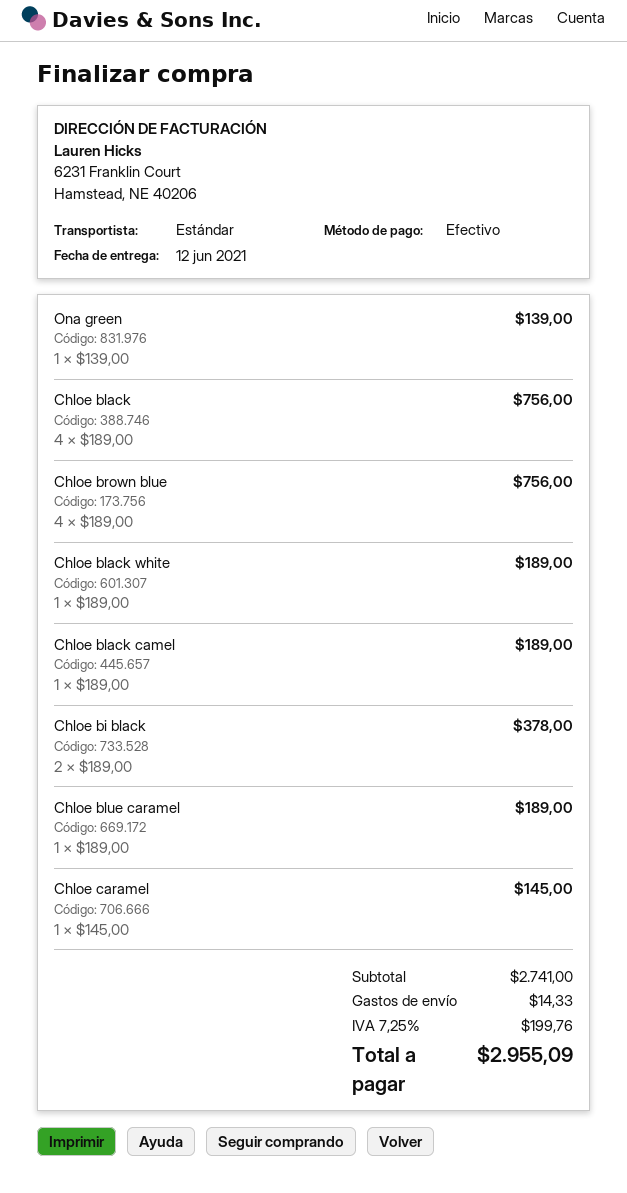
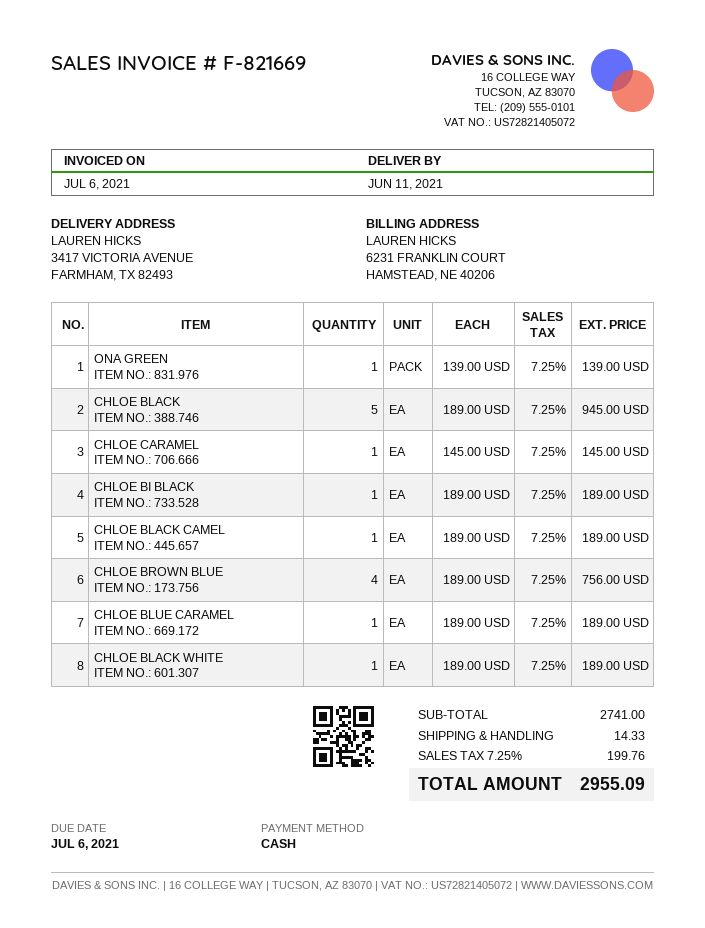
delivery date: 2021-06-12 -> 2021-06-11
Chloe black: 4 x 189.00 = 756.00 -> 5 x 189.00 = 945.00
Chloe bi black: 2 x 189.00 = 378.00 -> 1 x 189.00 = 189.00

